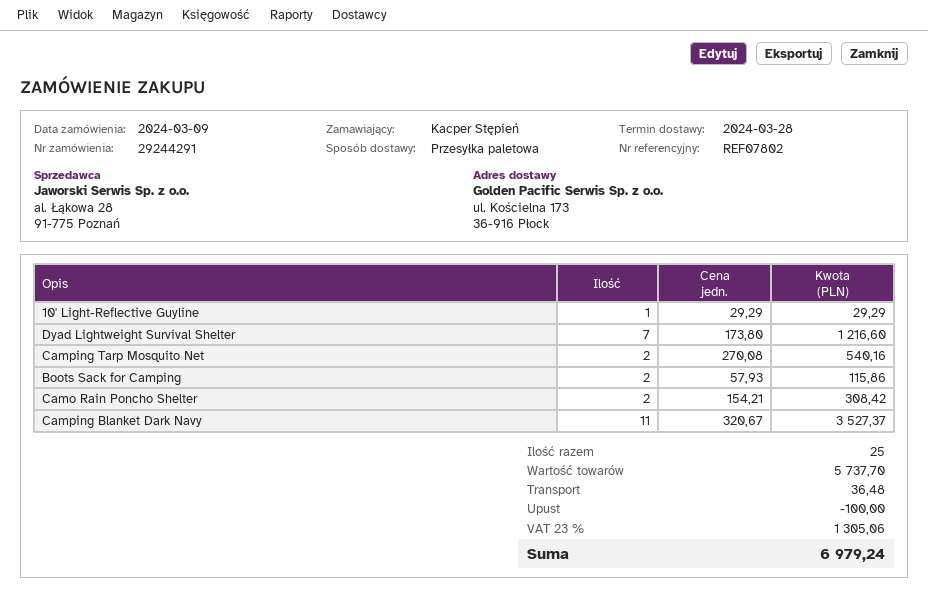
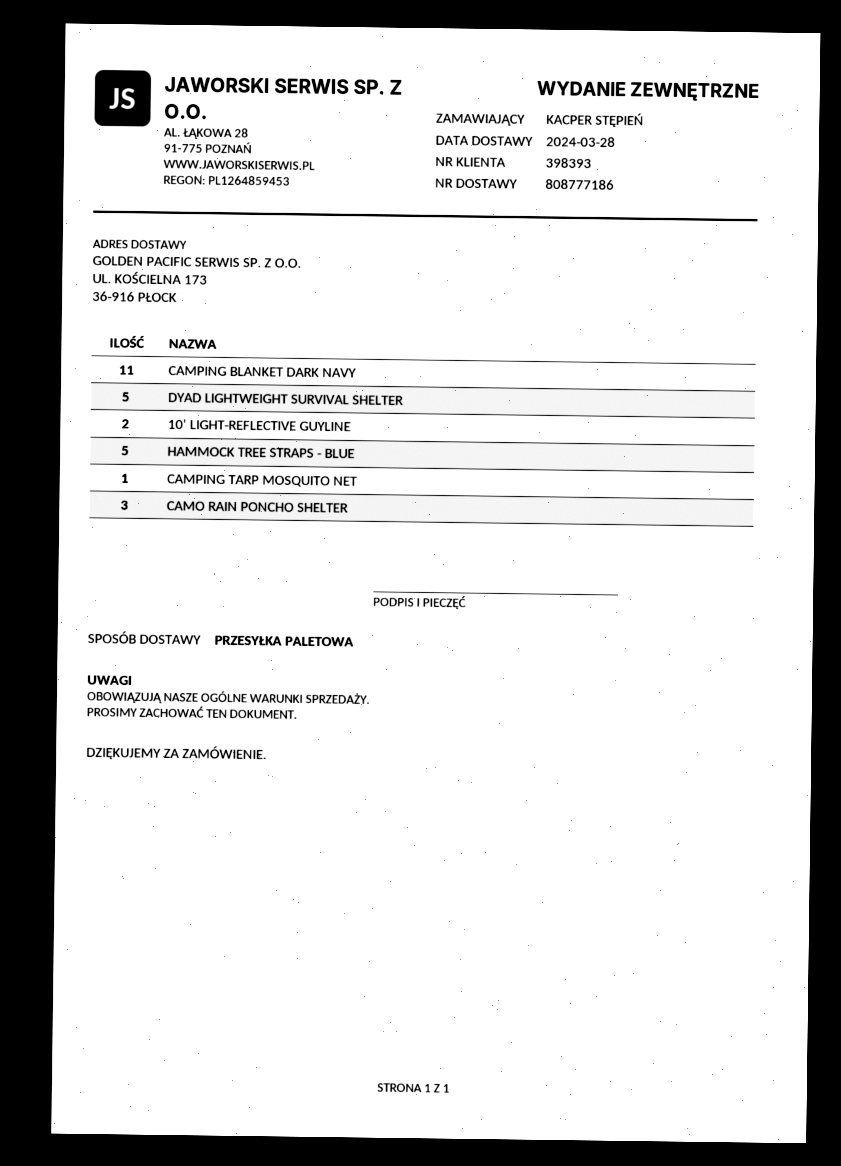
10' Light-Reflective Guyline: 1 -> 2
Dyad Lightweight Survival Shelter: 7 -> 5
Camping Tarp Mosquito Net: 2 -> 1
Boots Sack for Camping: 2 -> none
Camo Rain Poncho Shelter: 2 -> 3
HAMMOCK TREE STRAPS - BLUE: none -> 5

